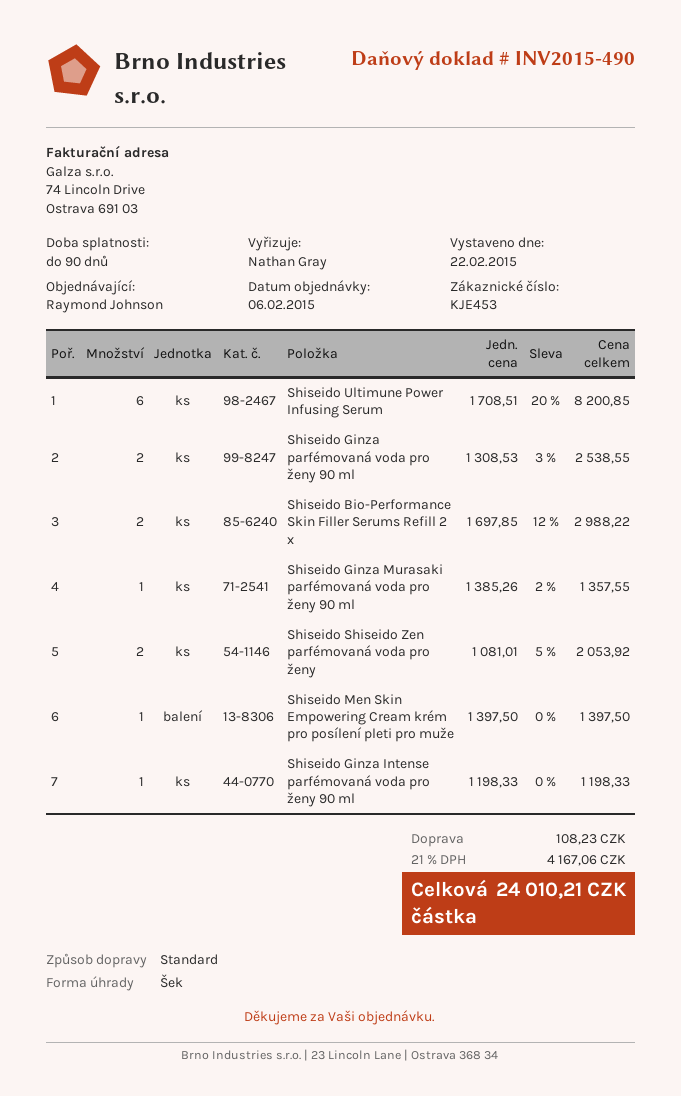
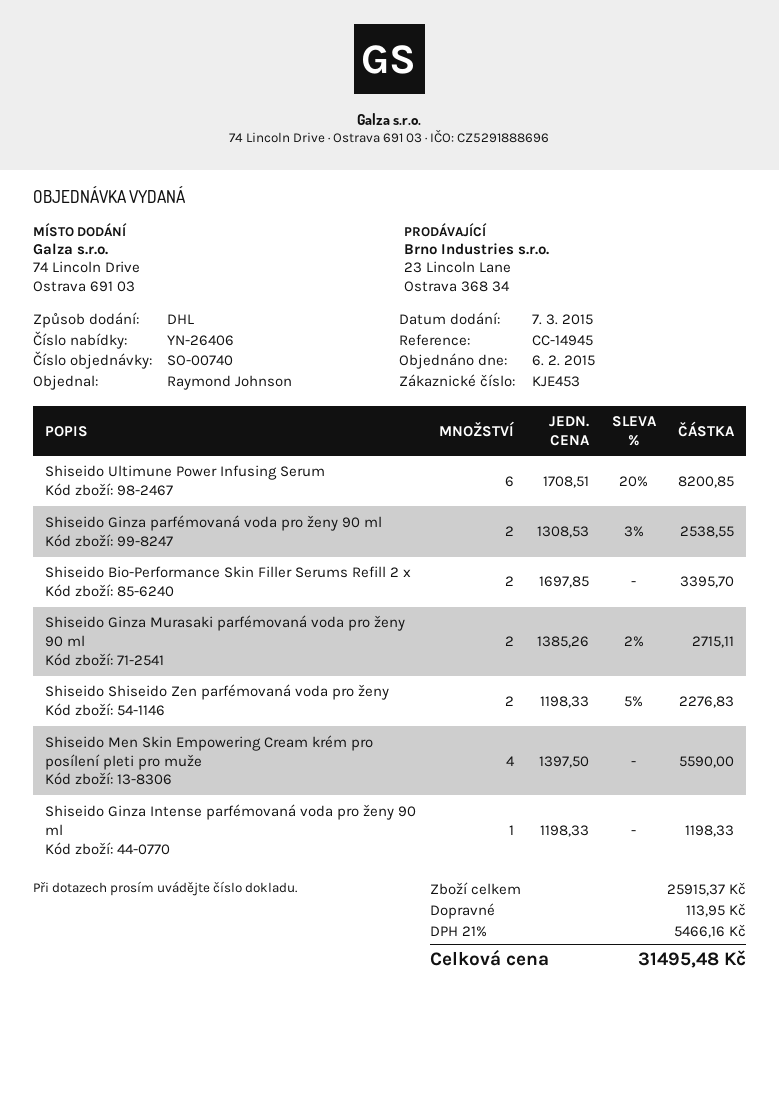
shipping method: standard -> DHL
Shiseido Bio-Performance Skin Filler Serums Refill 2 x: 2 x 1697.85 - 12% = 2988.22 -> 2 x 1697.85 = 3395.70
Shiseido Ginza Murasaki parfémovaná voda pro ženy 90 ml: 1 x 1385.26 - 2% = 1357.55 -> 2 x 1385.26 - 2% = 2715.11
Shiseido Shiseido Zen parfémovaná voda pro ženy: 2 x 1081.01 - 5% = 2053.92 -> 2 x 1198.33 - 5% = 2276.83
Shiseido Men Skin Empowering Cream krém pro posílení pleti pro muže: 1 x 1397.50 = 1397.50 -> 4 x 1397.50 = 5590.00
shipping: 108.23 -> 113.95
tax: 21% = 4167.06 -> 21% = 5466.16
total: 24010.21 -> 31495.48

